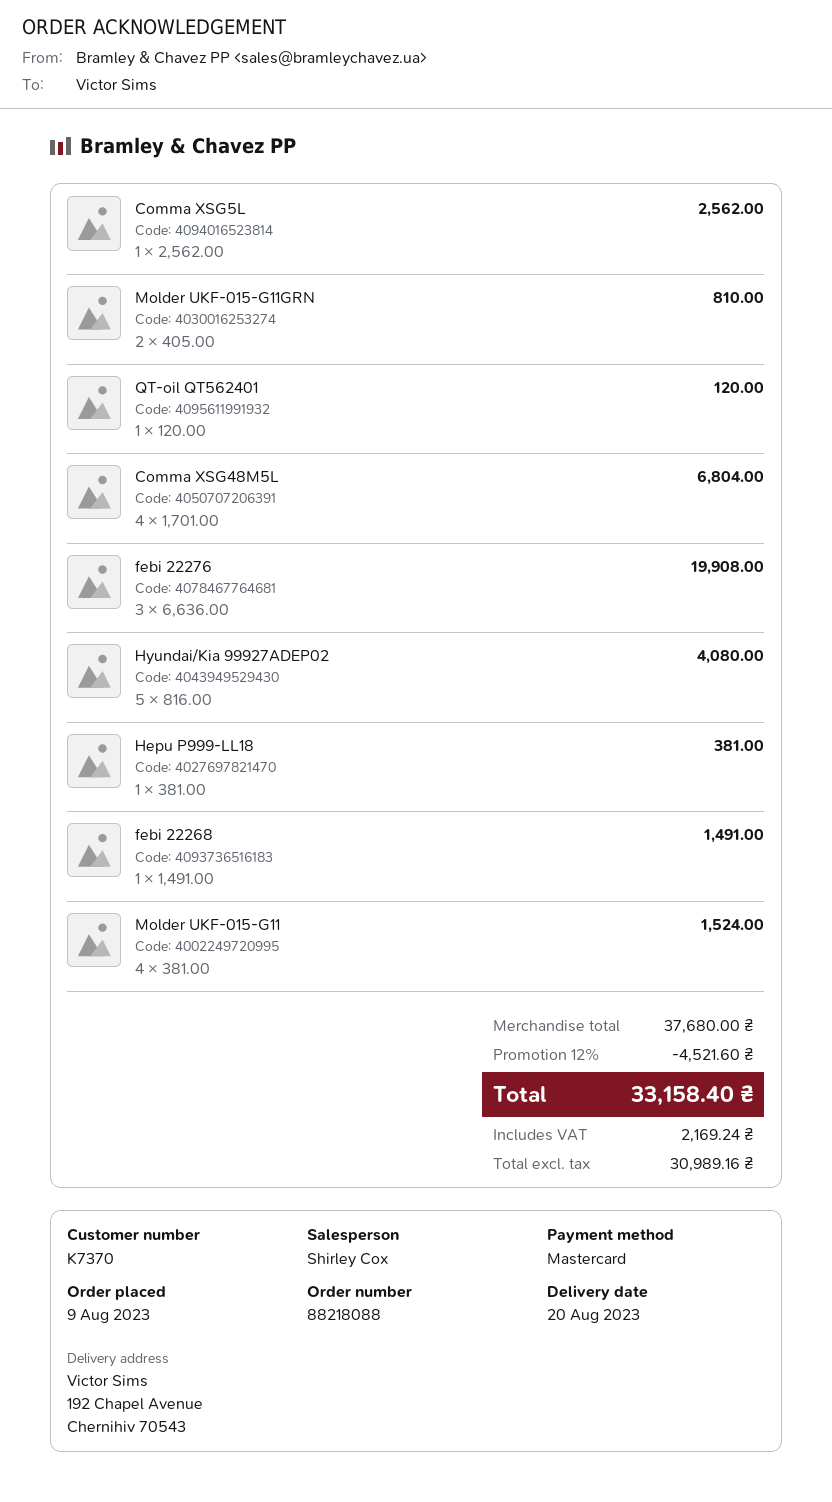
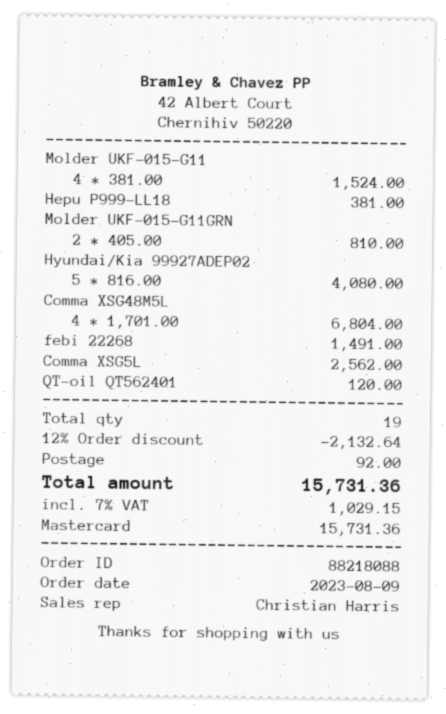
sales rep: Shirley Cox -> Christian Harris
febi 22276: 3 x 6636.00 = 19908.00 -> none
discount: 12% = 4521.60 -> 12% = 2132.64
shipping: none -> 92.00
tax: 2169.24 -> 1029.15
total: 33158.40 -> 15731.36

